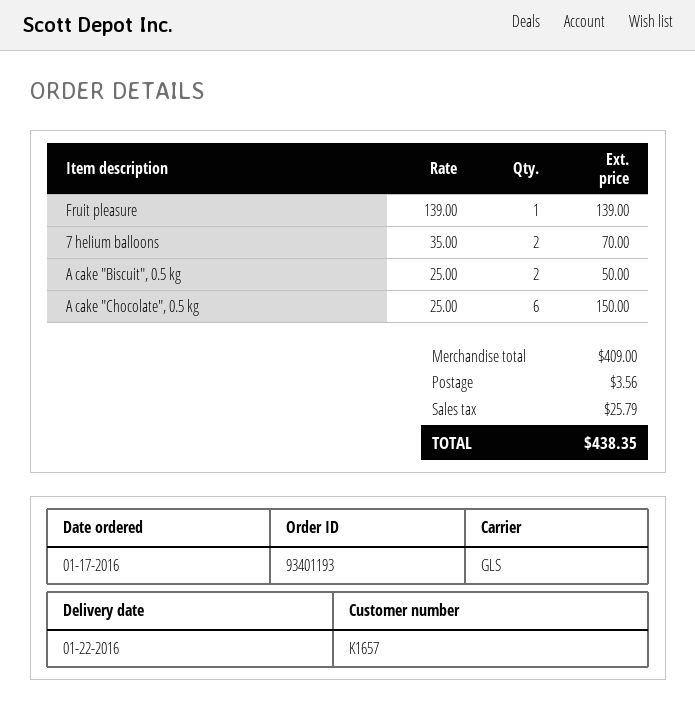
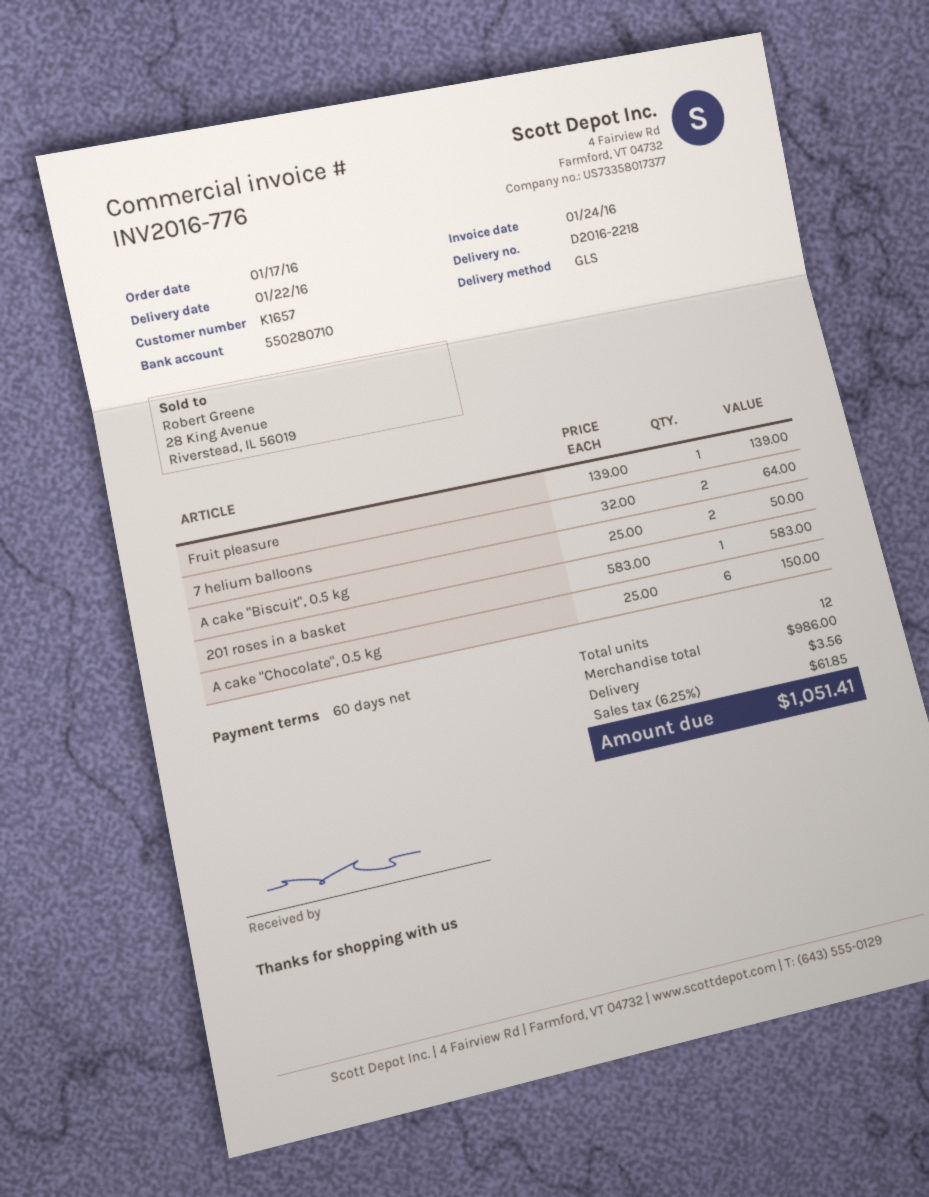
7 helium balloons: 2 x 35.00 = 70.00 -> 2 x 32.00 = 64.00
201 roses in a basket: none -> 1 x 583.00 = 583.00
subtotal: 409.00 -> 986.00
tax: 25.79 -> 61.85
total: 438.35 -> 1051.41

